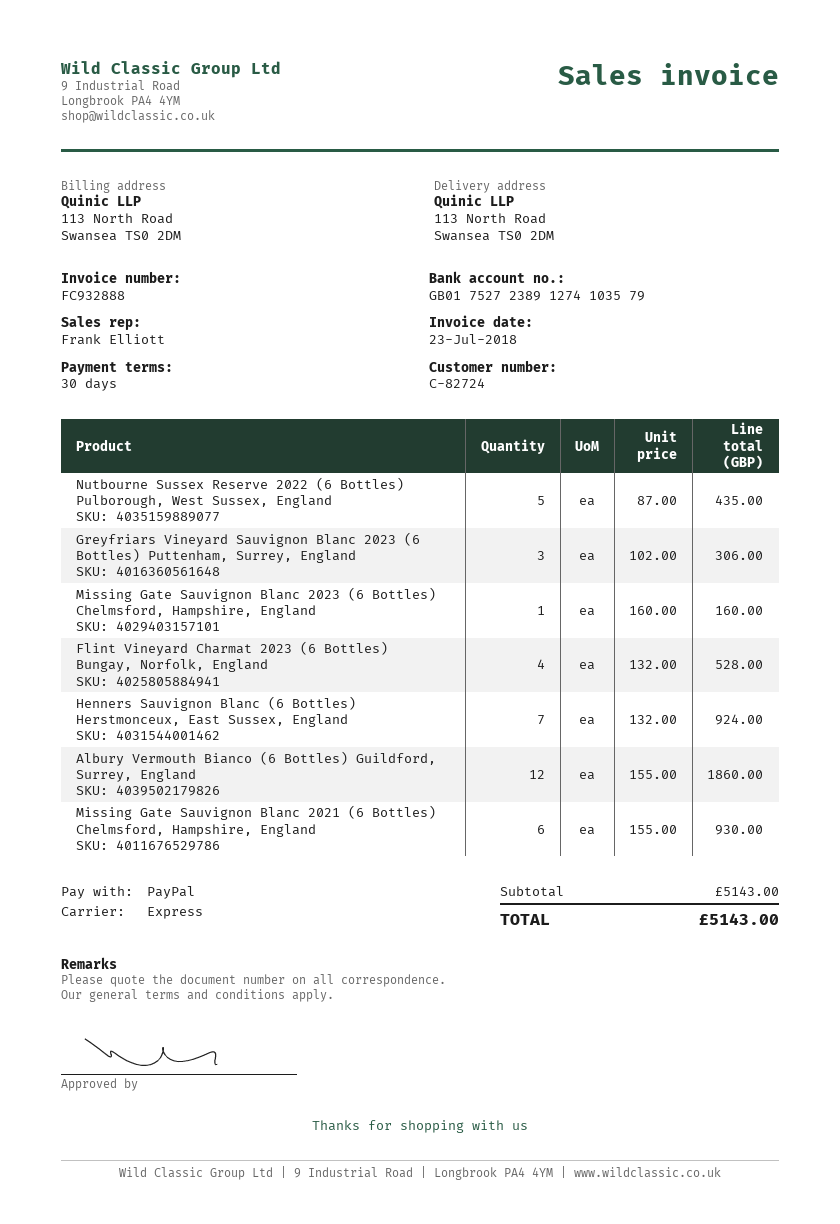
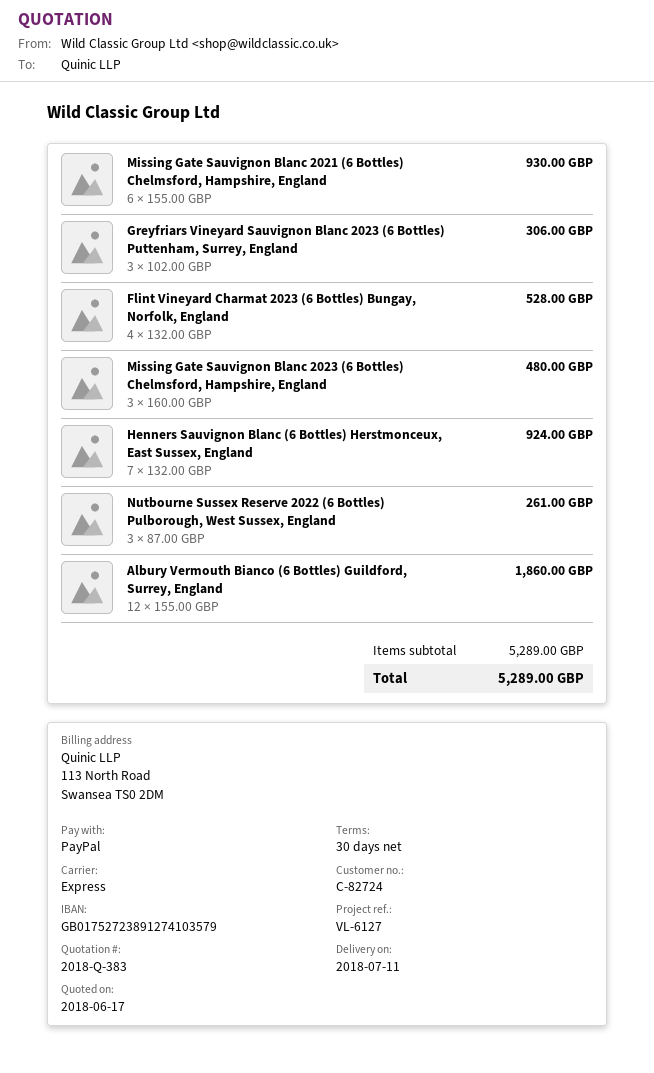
Nutbourne Sussex Reserve 2022 (6 Bottles) Pulborough, West Sussex, England: 5 x 87.00 = 435.00 -> 3 x 87.00 = 261.00
Missing Gate Sauvignon Blanc 2023 (6 Bottles) Chelmsford, Hampshire, England: 1 x 160.00 = 160.00 -> 3 x 160.00 = 480.00
subtotal: 5143.00 -> 5289.00
total: 5143.00 -> 5289.00

